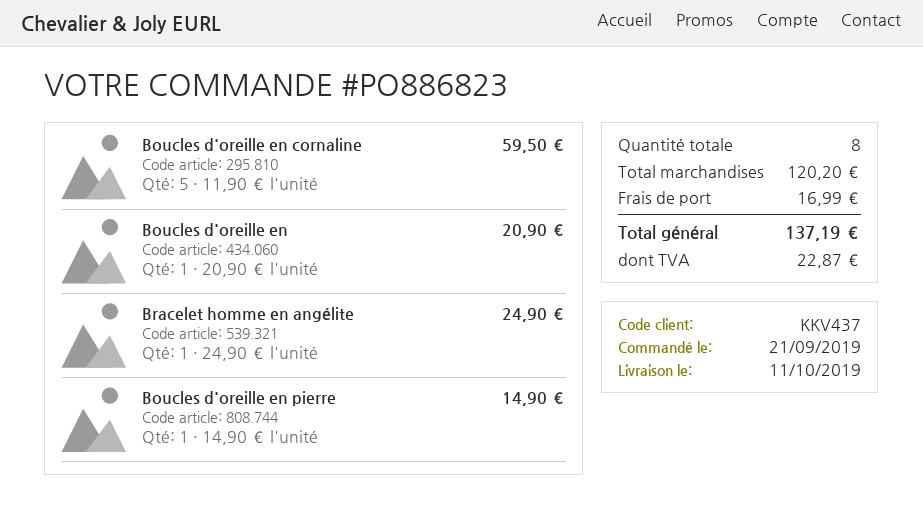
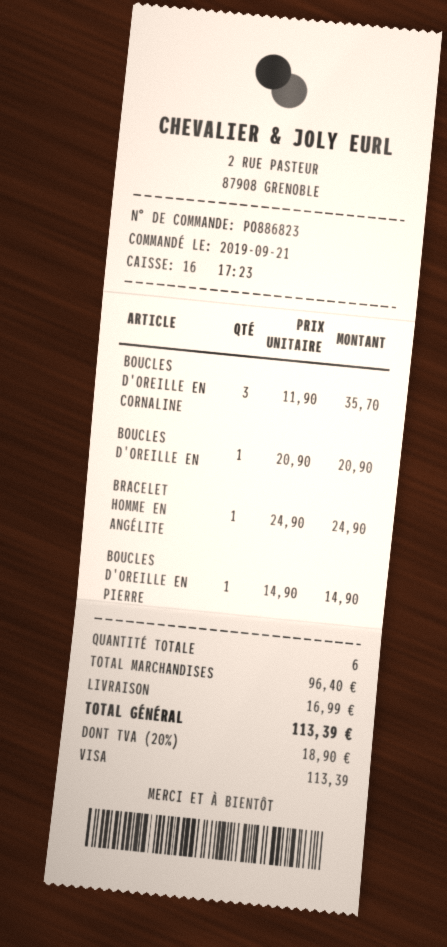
Boucles d'oreille en cornaline: 5 x 11.90 = 59.50 -> 3 x 11.90 = 35.70
total quantity: 8 -> 6
subtotal: 120.20 -> 96.40
tax: 22.87 -> 18.90
total: 137.19 -> 113.39

